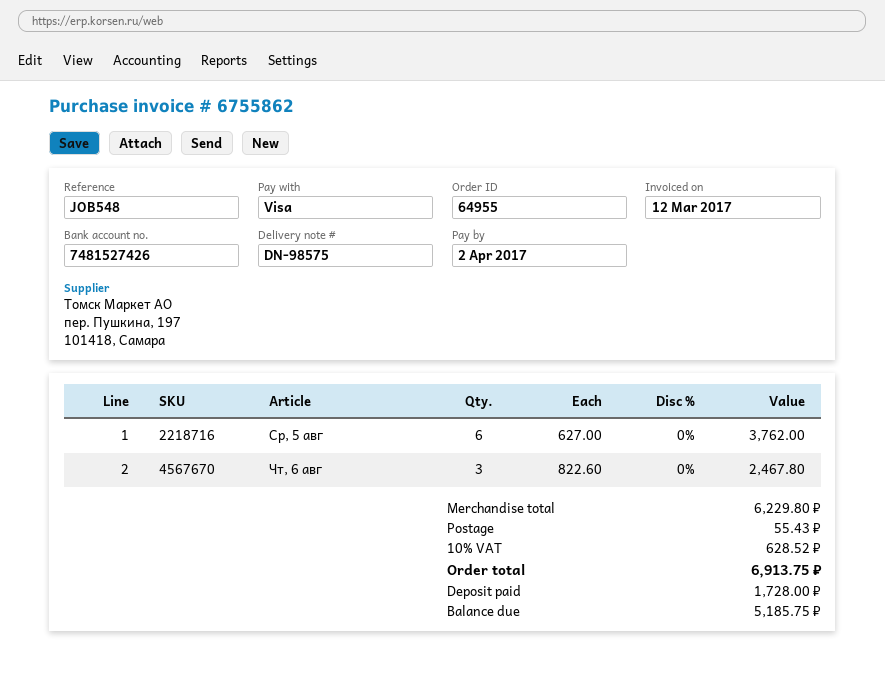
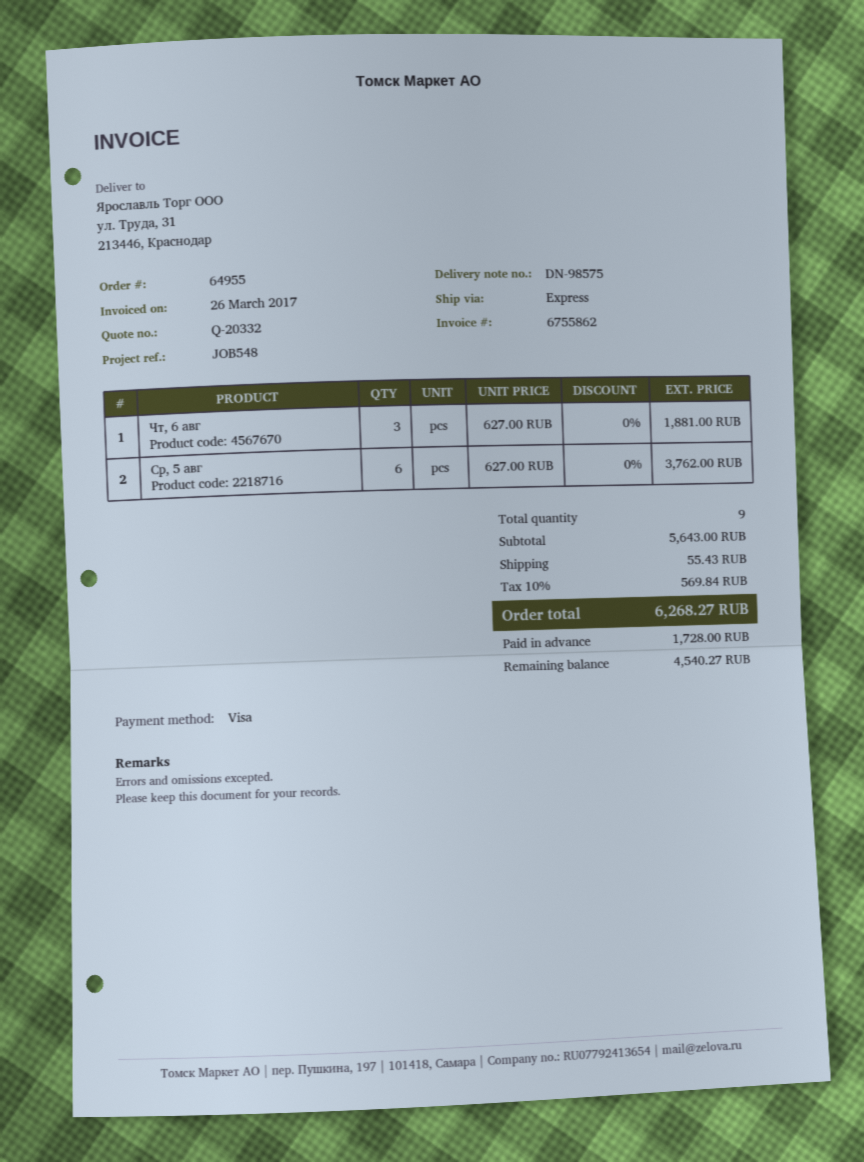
invoice date: 2017-03-12 -> 2017-03-26
Чт, 6 авг: 3 x 822.60 = 2467.80 -> 3 x 627.00 = 1881.00
subtotal: 6229.80 -> 5643.00
tax: 10% = 628.52 -> 10% = 569.84
total: 6913.75 -> 6268.27
balance: 5185.75 -> 4540.27

